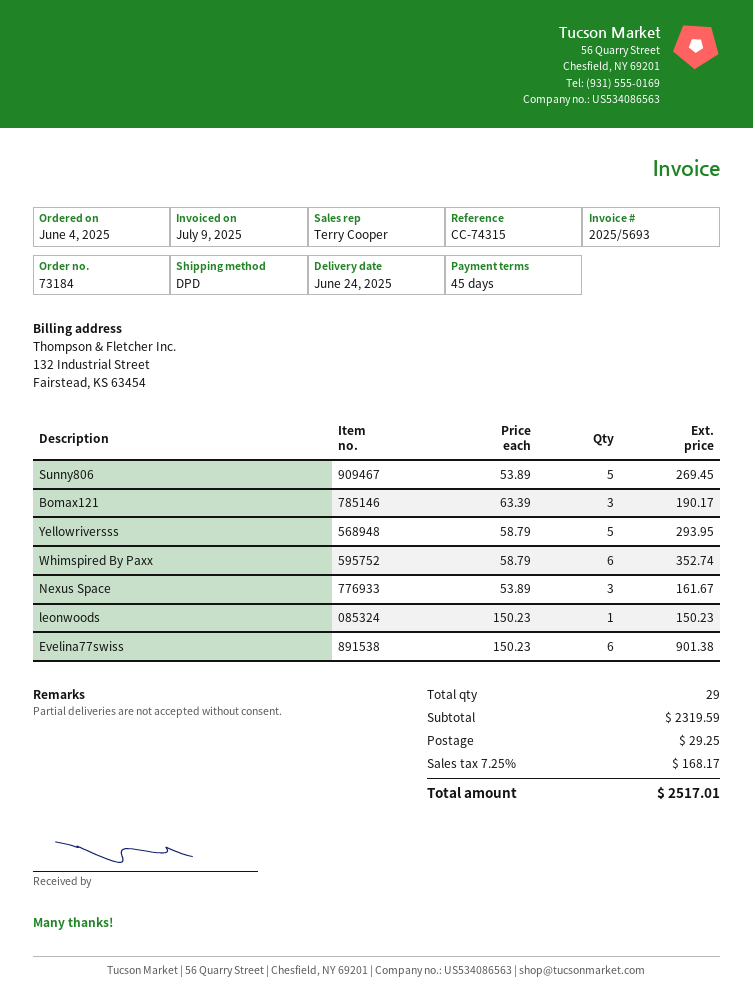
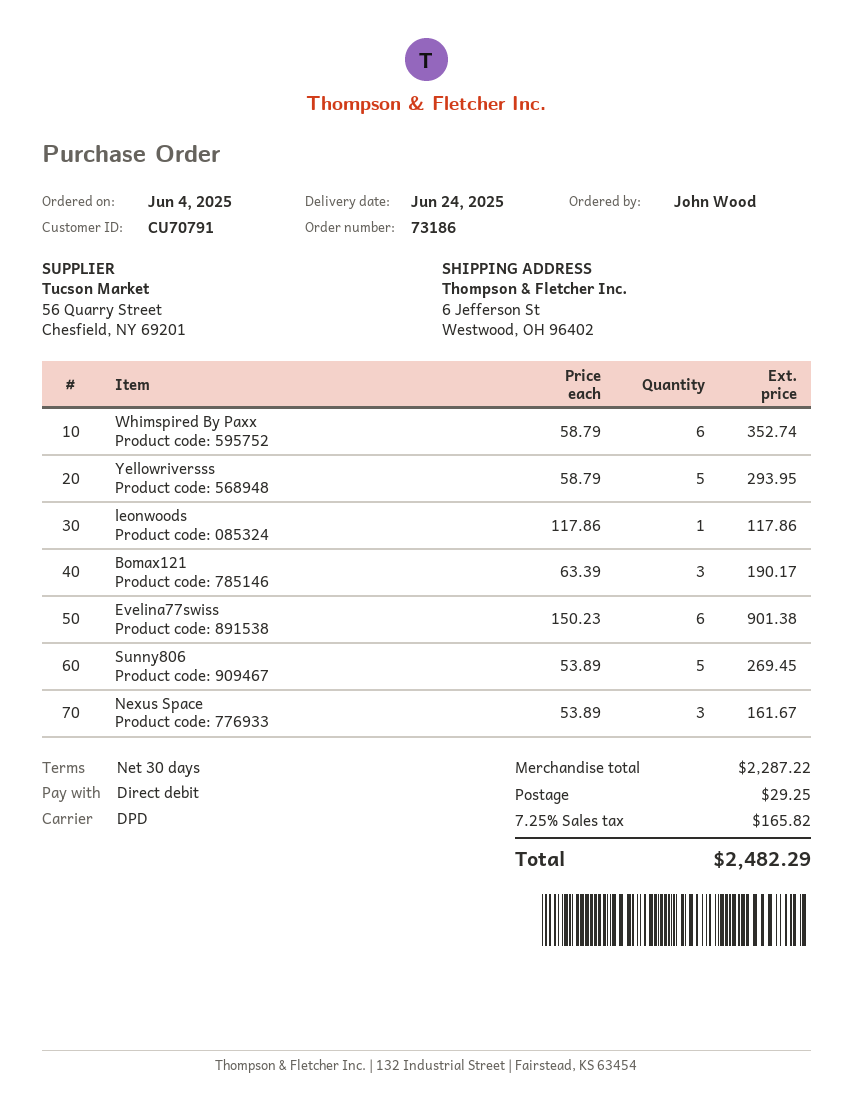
order number: 73184 -> 73186
payment terms: 45 days -> 30 days
leonwoods: 1 x 150.23 = 150.23 -> 1 x 117.86 = 117.86
subtotal: 2319.59 -> 2287.22
tax: 7.25% = 168.17 -> 7.25% = 165.82
total: 2517.01 -> 2482.29

